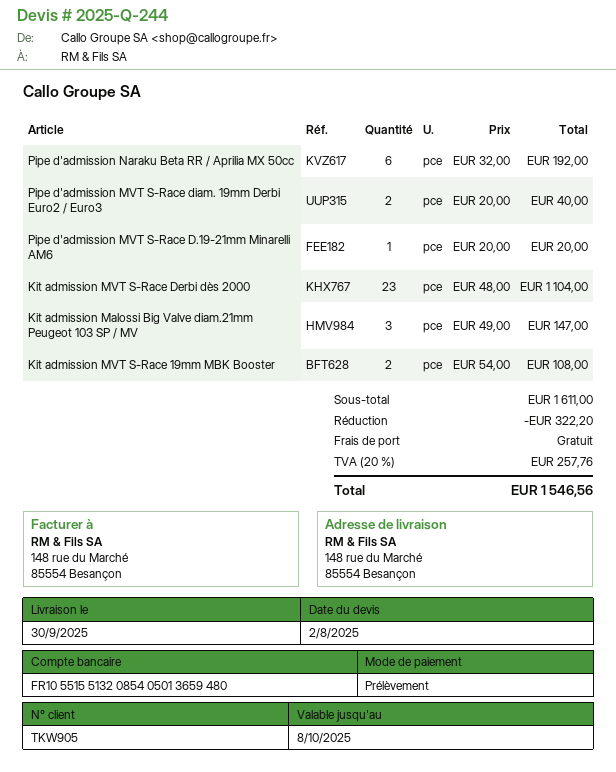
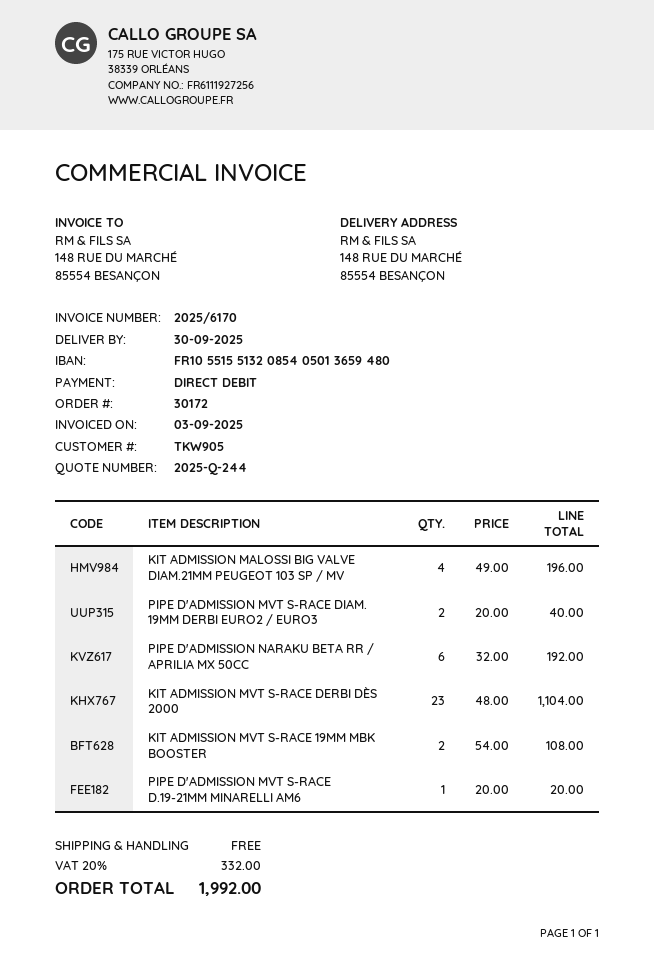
Kit admission Malossi Big Valve diam.21mm Peugeot 103 SP / MV: 3 x 49.00 = 147.00 -> 4 x 49.00 = 196.00
discount: 322.20 -> none
tax: 20% = 257.76 -> 20% = 332.00
total: 1546.56 -> 1992.00

